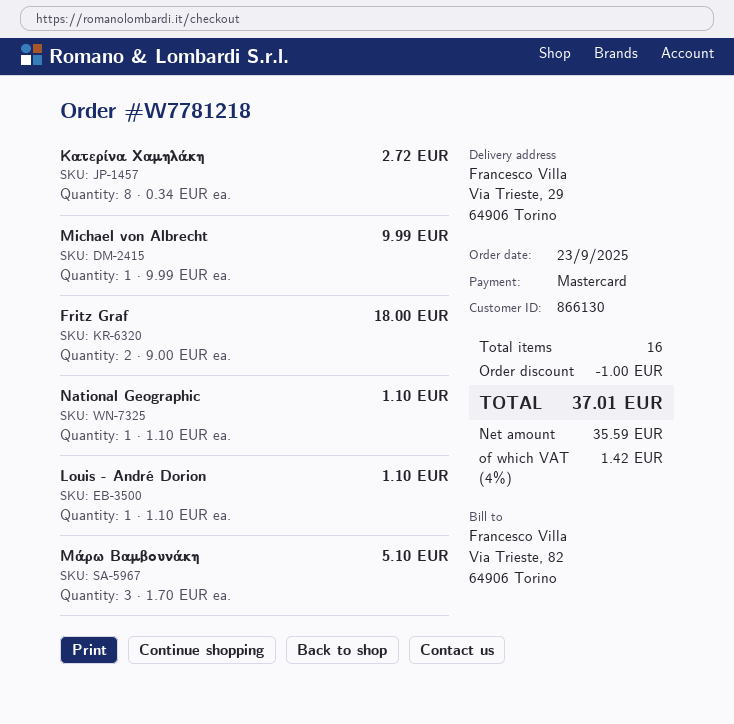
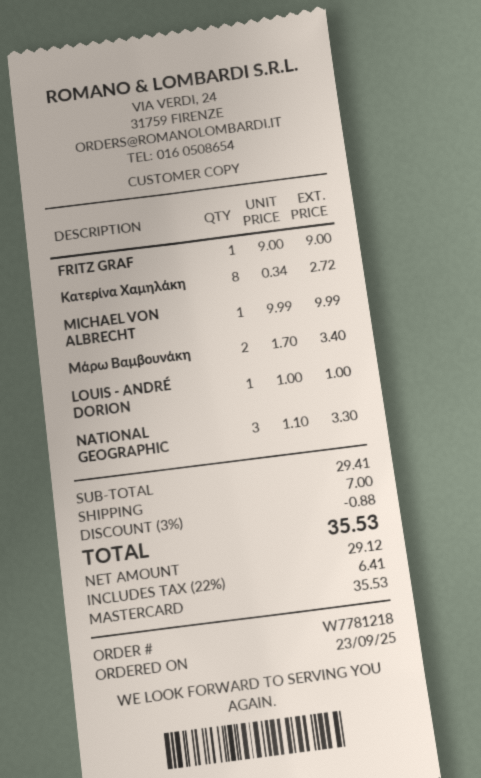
Fritz Graf: 2 x 9.00 = 18.00 -> 1 x 9.00 = 9.00
National Geographic: 1 x 1.10 = 1.10 -> 3 x 1.10 = 3.30
Louis - André Dorion: 1 x 1.10 = 1.10 -> 1 x 1.00 = 1.00
Μάρω Βαμβουνάκη: 3 x 1.70 = 5.10 -> 2 x 1.70 = 3.40
discount: 1.00 -> 0.88
shipping: none -> 7.00
net: 35.59 -> 29.12
tax: 4% = 1.42 -> 22% = 6.41
total: 37.01 -> 35.53

